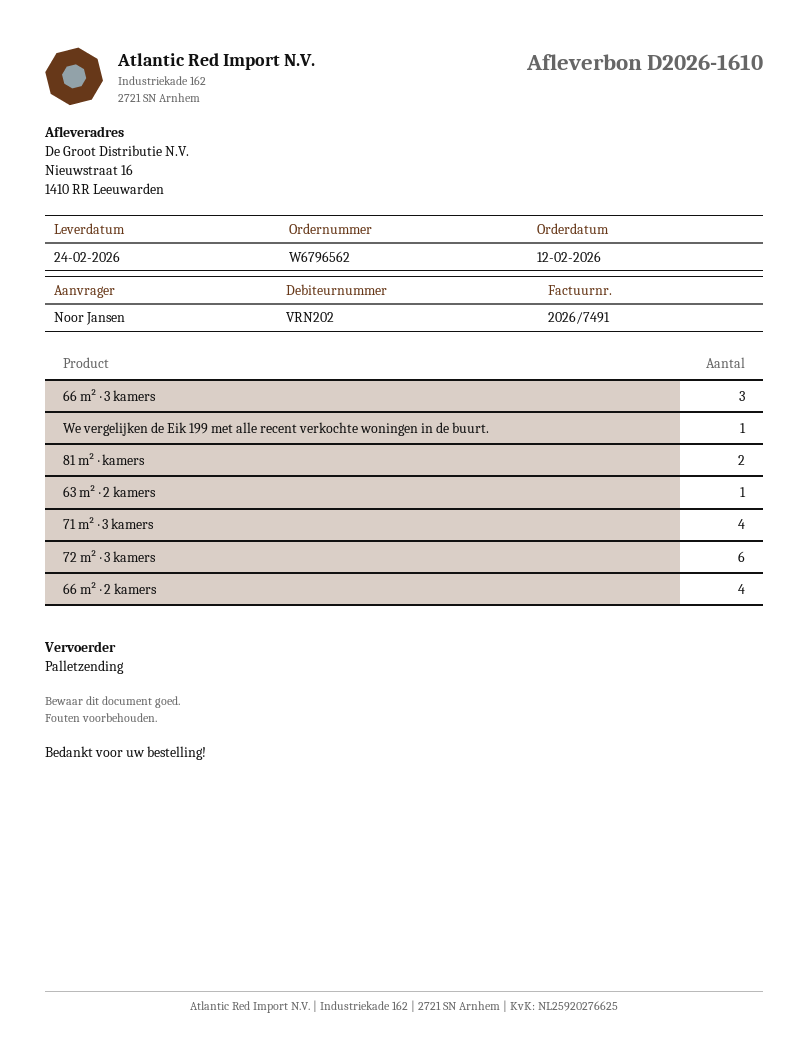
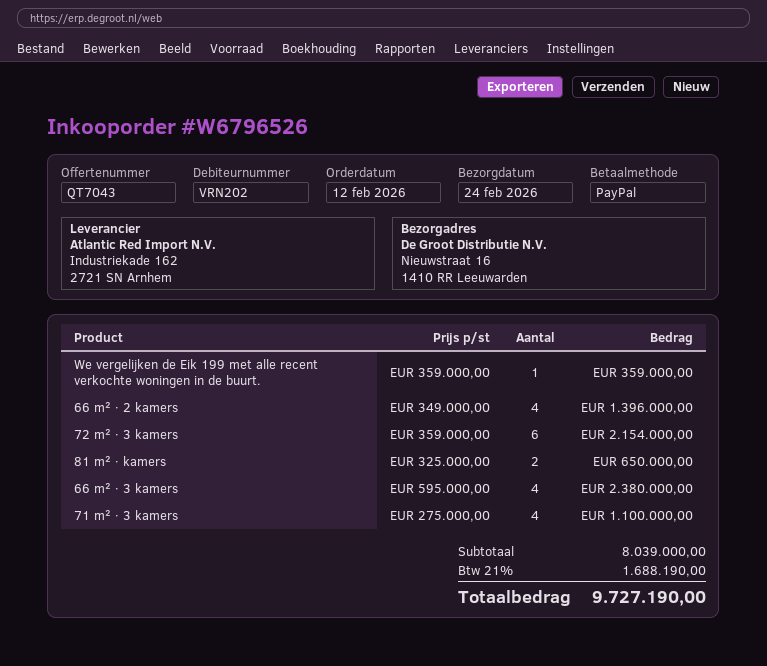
order number: W6796562 -> W6796526
66 m² · 3 kamers: 3 -> 4
63 m² · 2 kamers: 1 -> none

